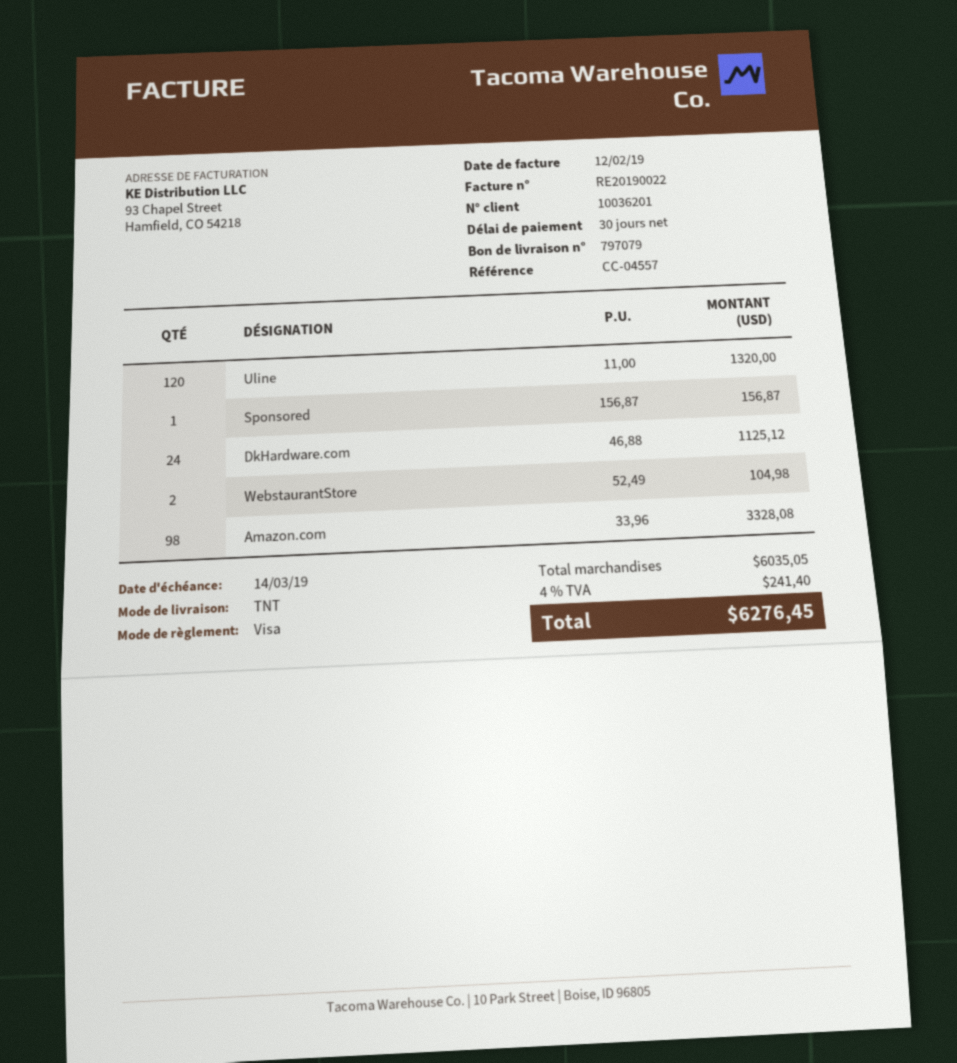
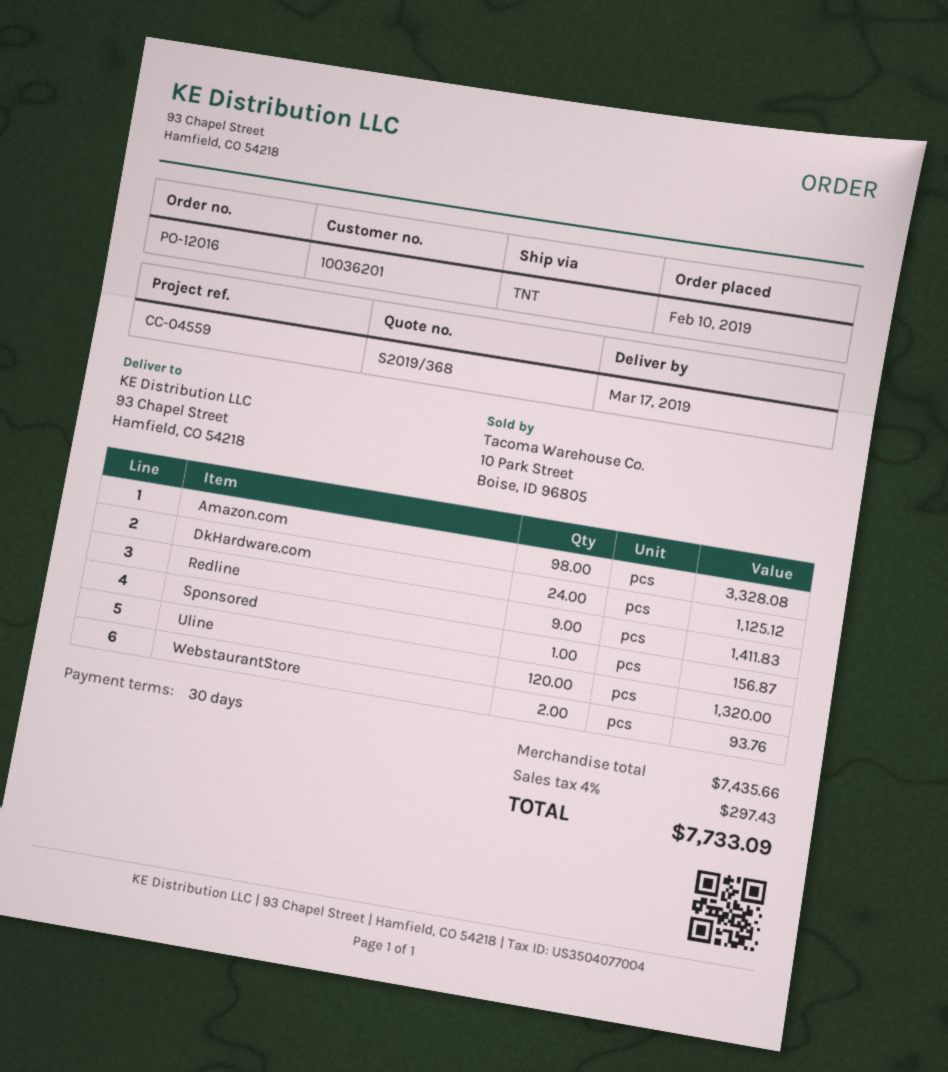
reference: CC-04557 -> CC-04559
WebstaurantStore: 2 for 104.98 -> 2 for 93.76
Redline: none -> 9 for 1411.83
subtotal: 6035.05 -> 7435.66
tax: 4% = 241.40 -> 4% = 297.43
total: 6276.45 -> 7733.09

